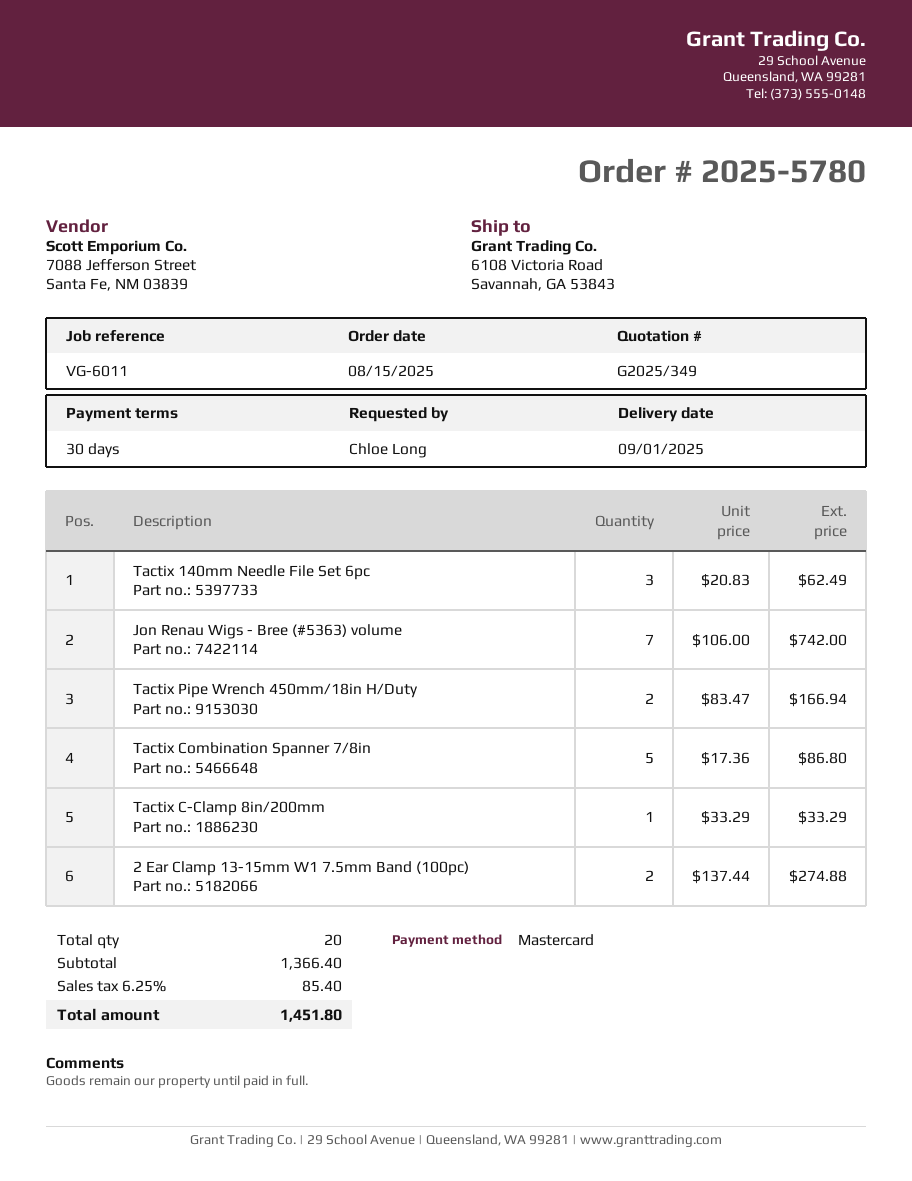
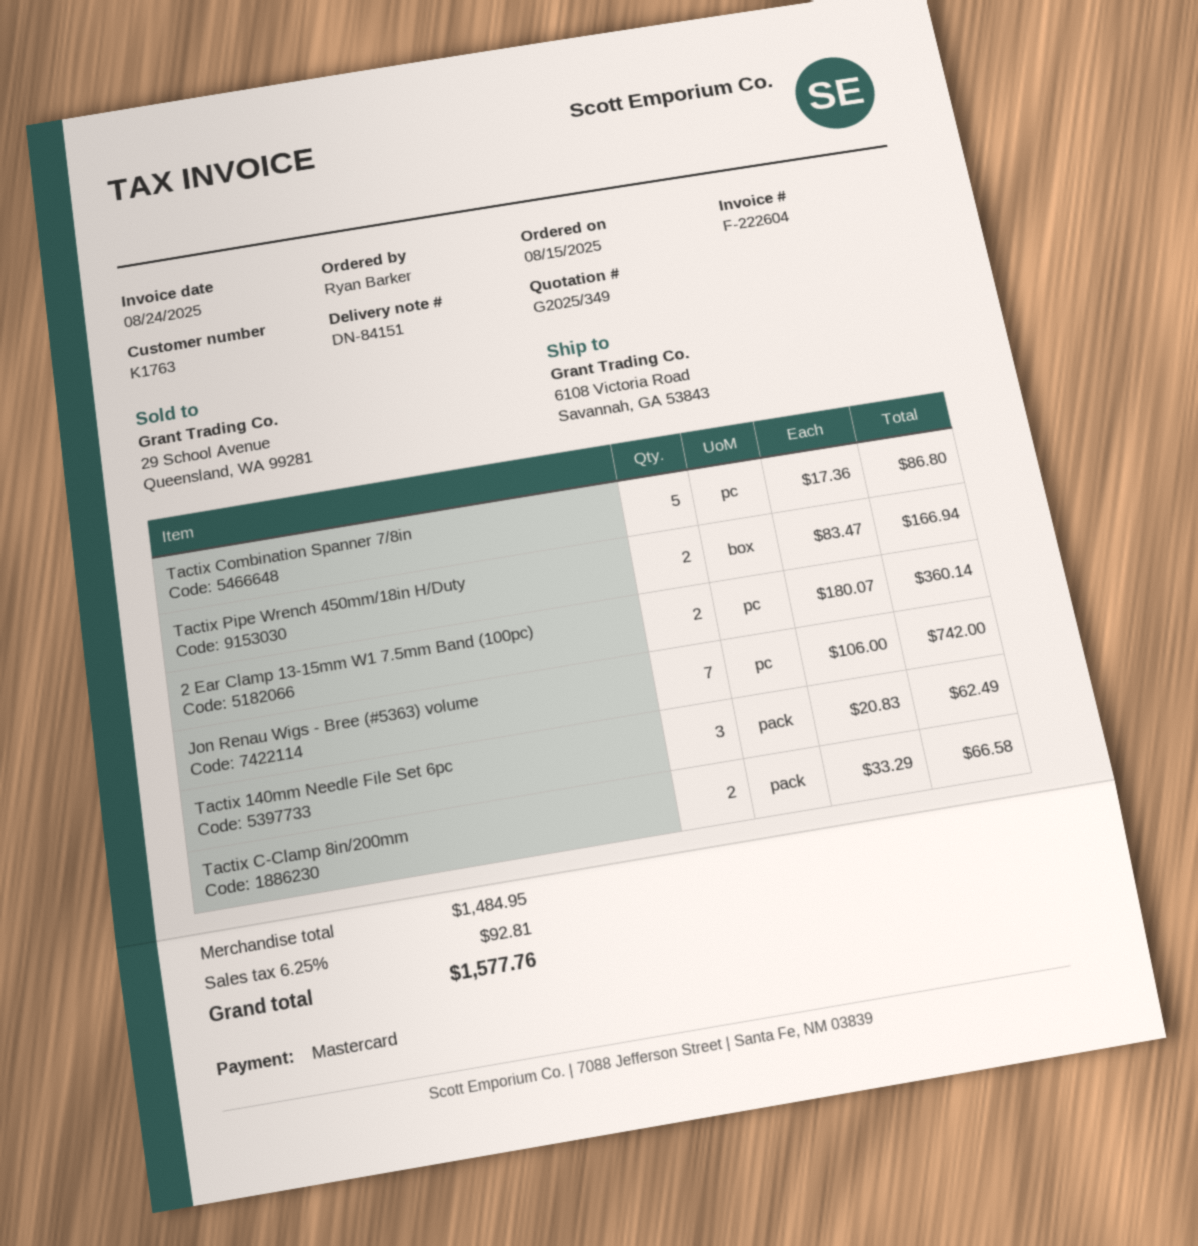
ordered by: Chloe Long -> Ryan Barker
Tactix C-Clamp 8in/200mm: 1 x 33.29 = 33.29 -> 2 x 33.29 = 66.58
2 Ear Clamp 13-15mm W1 7.5mm Band (100pc): 2 x 137.44 = 274.88 -> 2 x 180.07 = 360.14
subtotal: 1366.40 -> 1484.95
tax: 6.25% = 85.40 -> 6.25% = 92.81
total: 1451.80 -> 1577.76

